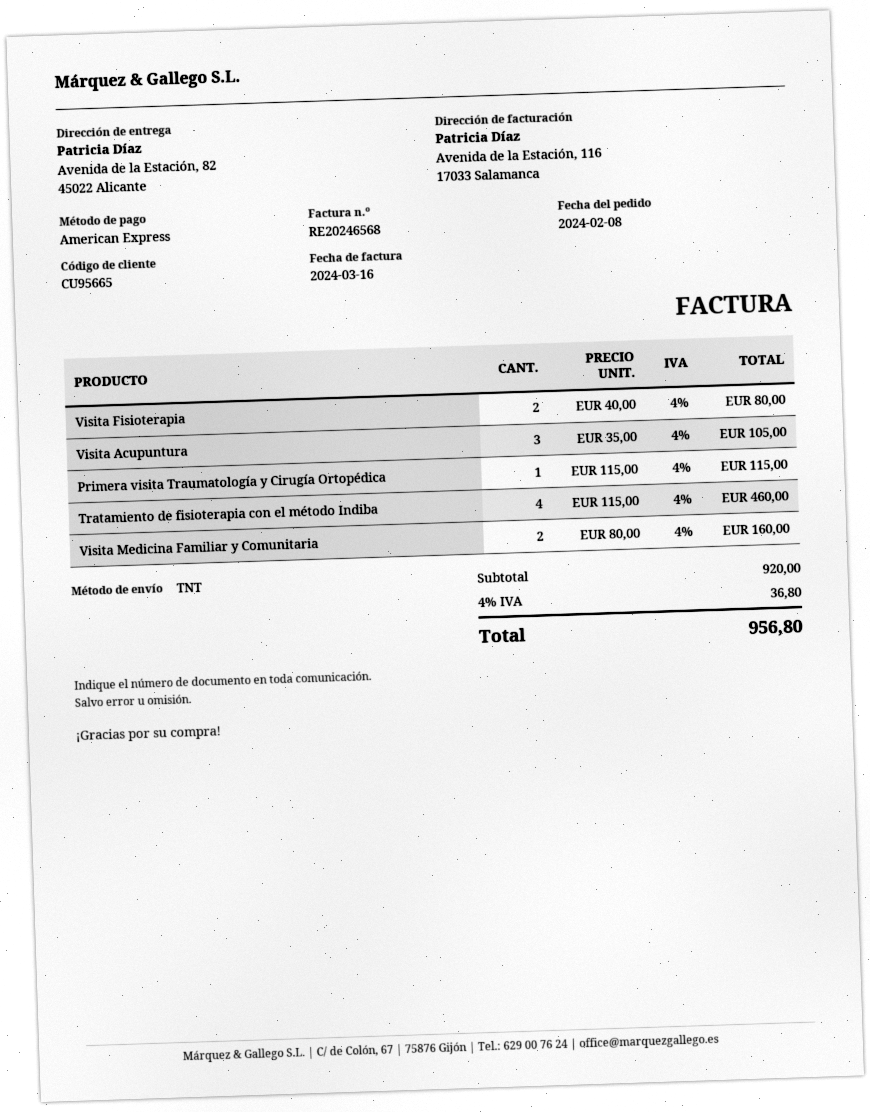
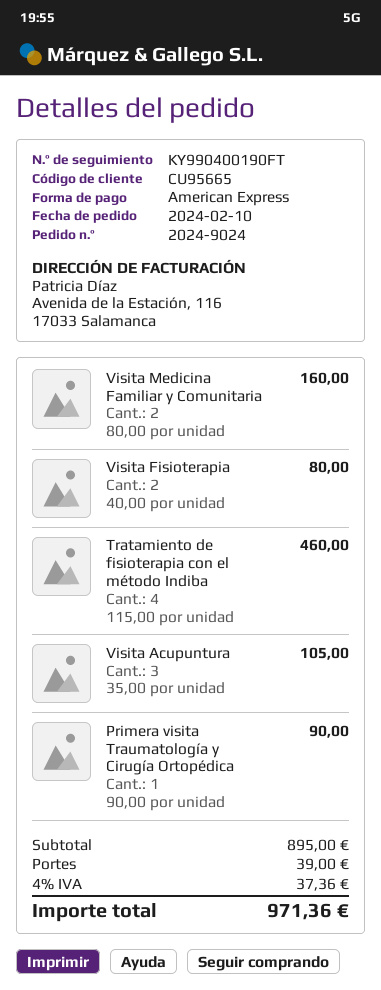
order date: 2024-02-08 -> 2024-02-10
Primera visita Traumatología y Cirugía Ortopédica: 1 x 115.00 = 115.00 -> 1 x 90.00 = 90.00
subtotal: 920.00 -> 895.00
shipping: none -> 39.00
tax: 4% = 36.80 -> 4% = 37.36
total: 956.80 -> 971.36

